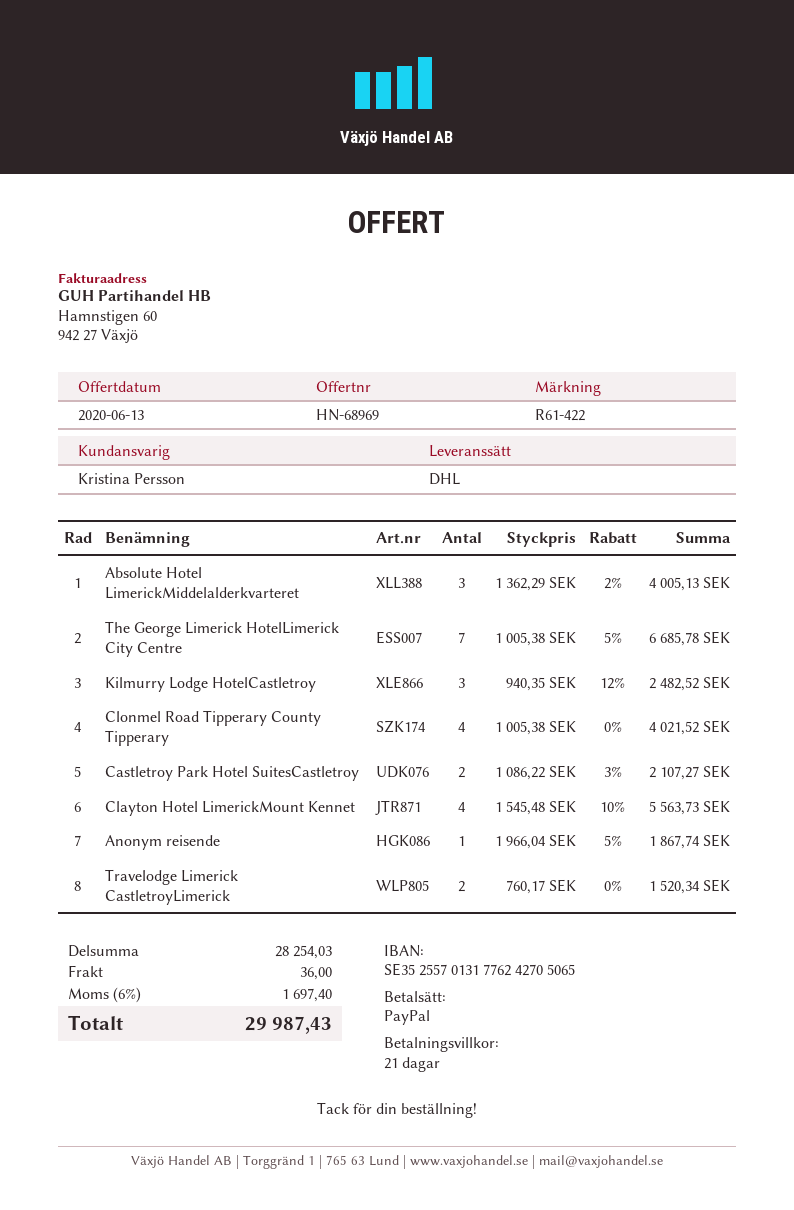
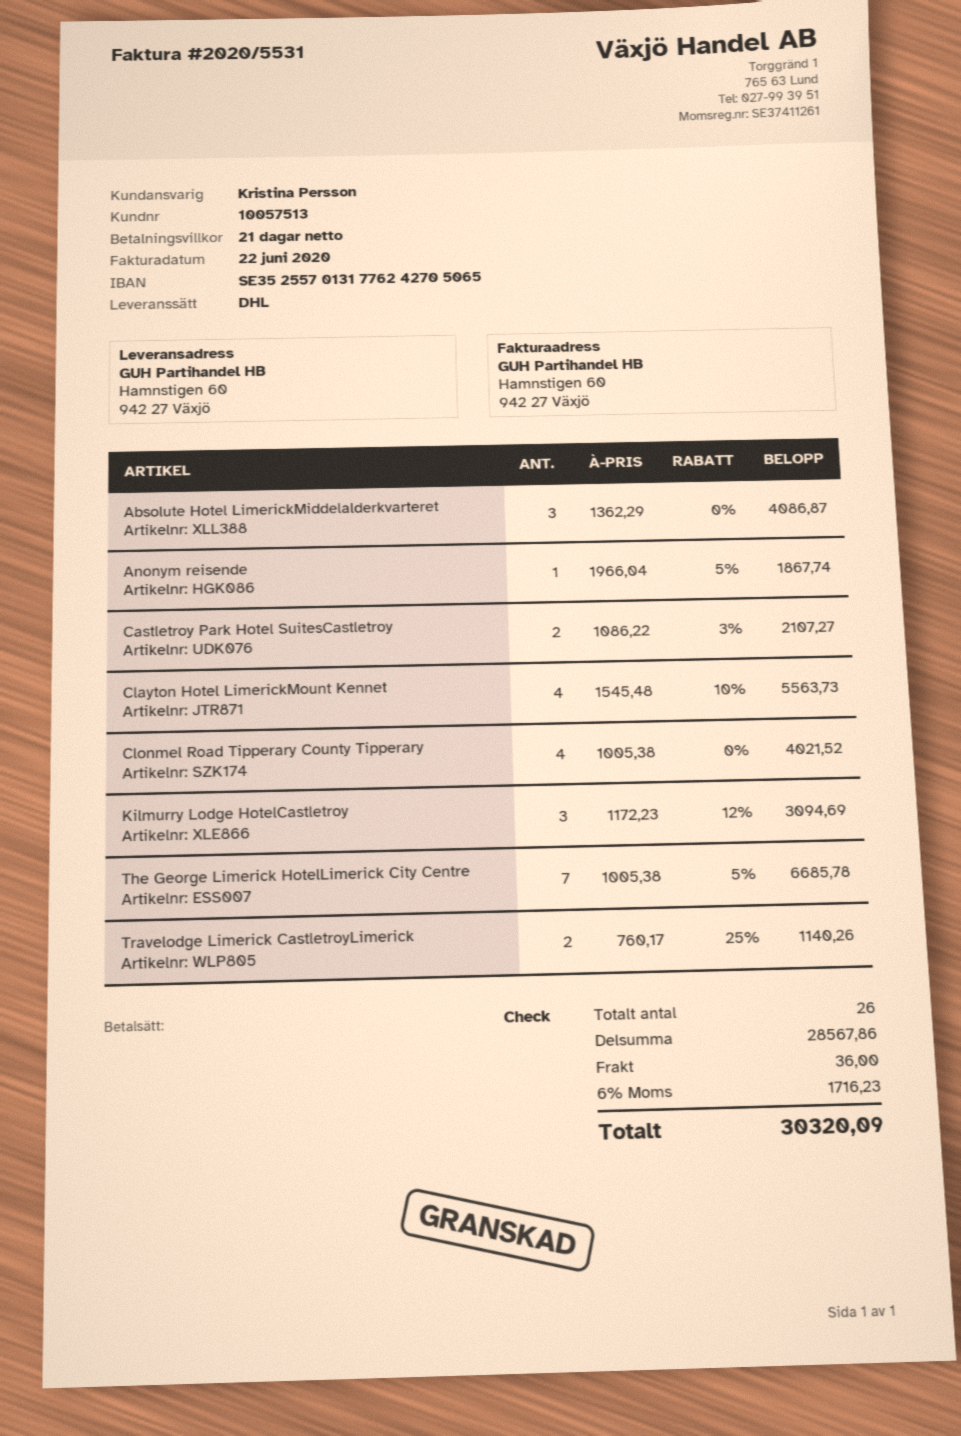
payment method: PayPal -> cheque
Absolute Hotel LimerickMiddelalderkvarteret: 3 x 1362.29 - 2% = 4005.13 -> 3 x 1362.29 = 4086.87
Kilmurry Lodge HotelCastletroy: 3 x 940.35 - 12% = 2482.52 -> 3 x 1172.23 - 12% = 3094.69
Travelodge Limerick CastletroyLimerick: 2 x 760.17 = 1520.34 -> 2 x 760.17 - 25% = 1140.26
subtotal: 28254.03 -> 28567.86
tax: 6% = 1697.40 -> 6% = 1716.23
total: 29987.43 -> 30320.09

